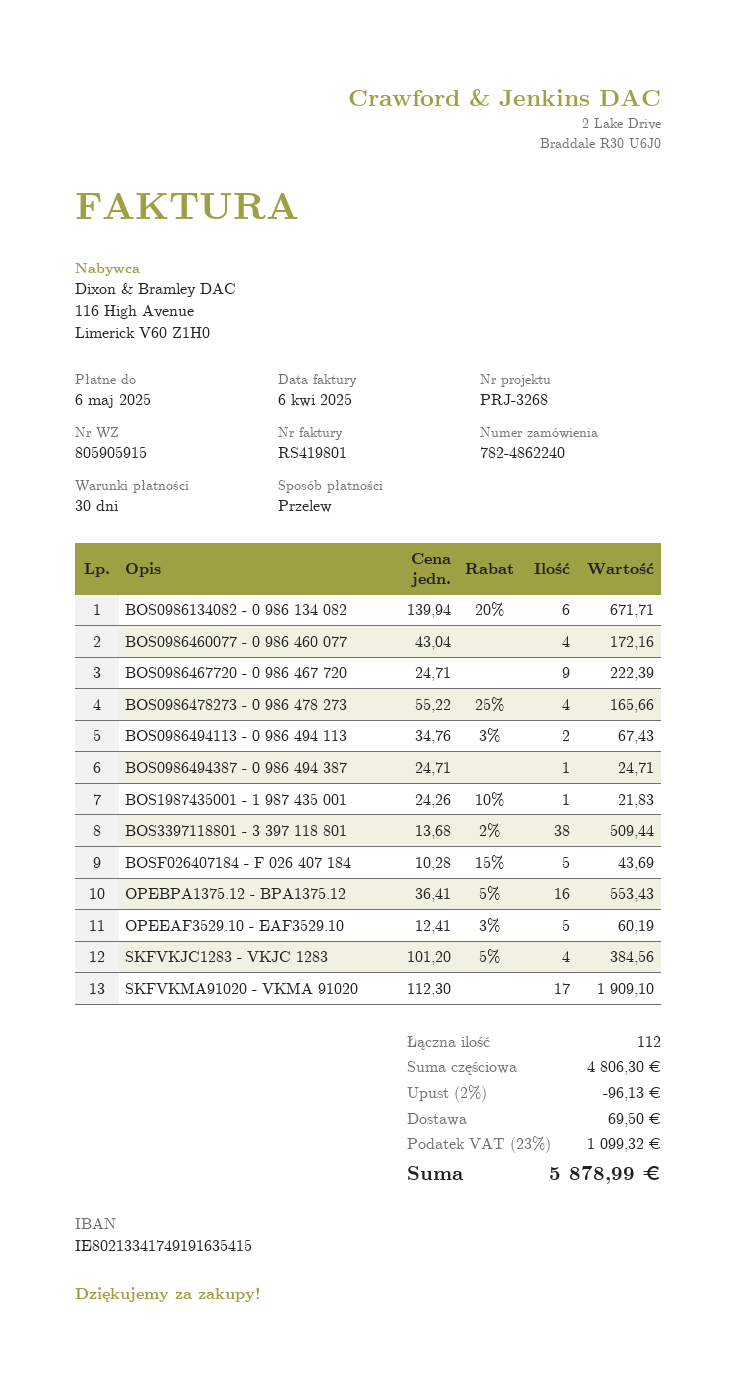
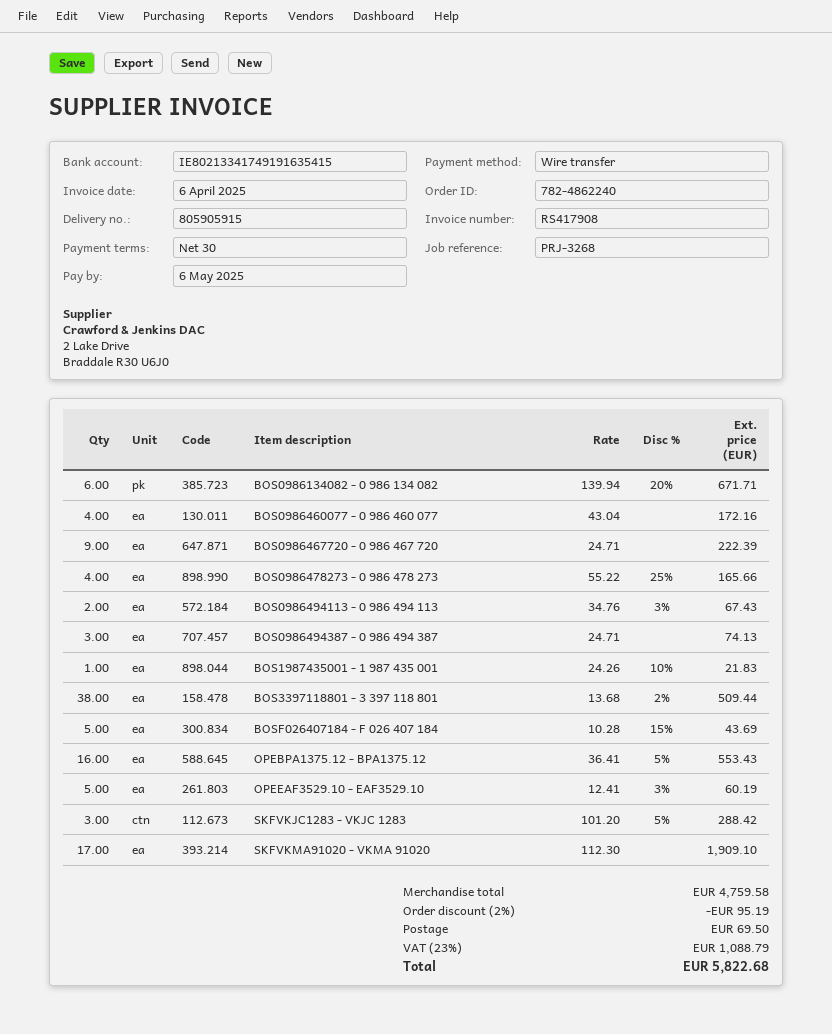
invoice number: RS419801 -> RS417908
BOS0986494387 - 0 986 494 387: 1 x 24.71 = 24.71 -> 3 x 24.71 = 74.13
SKFVKJC1283 - VKJC 1283: 4 x 101.20 - 5% = 384.56 -> 3 x 101.20 - 5% = 288.42
subtotal: 4806.30 -> 4759.58
discount: 2% = 96.13 -> 2% = 95.19
tax: 23% = 1099.32 -> 23% = 1088.79
total: 5878.99 -> 5822.68

